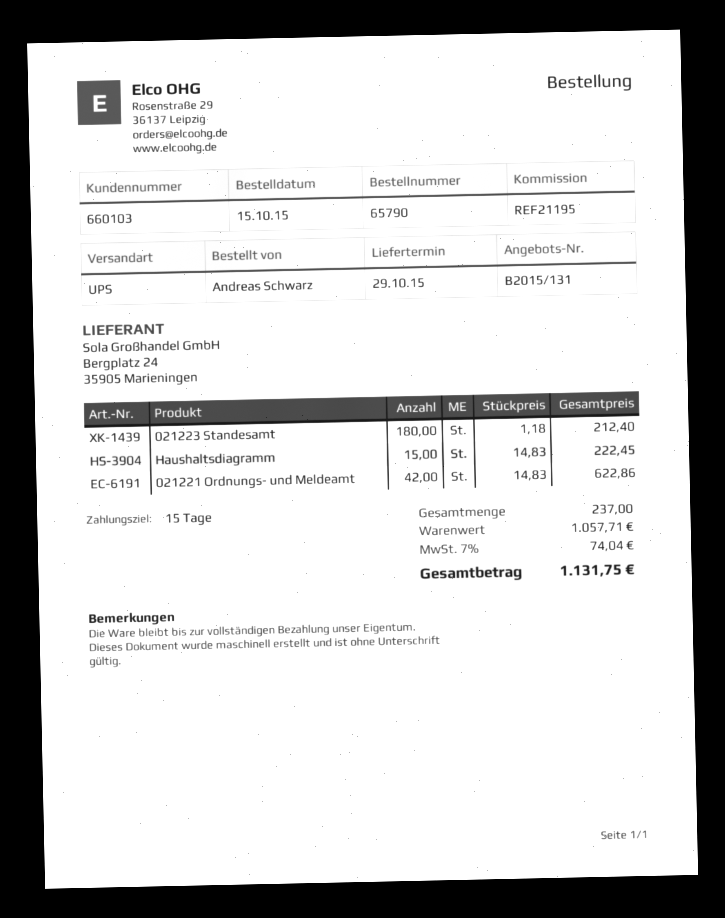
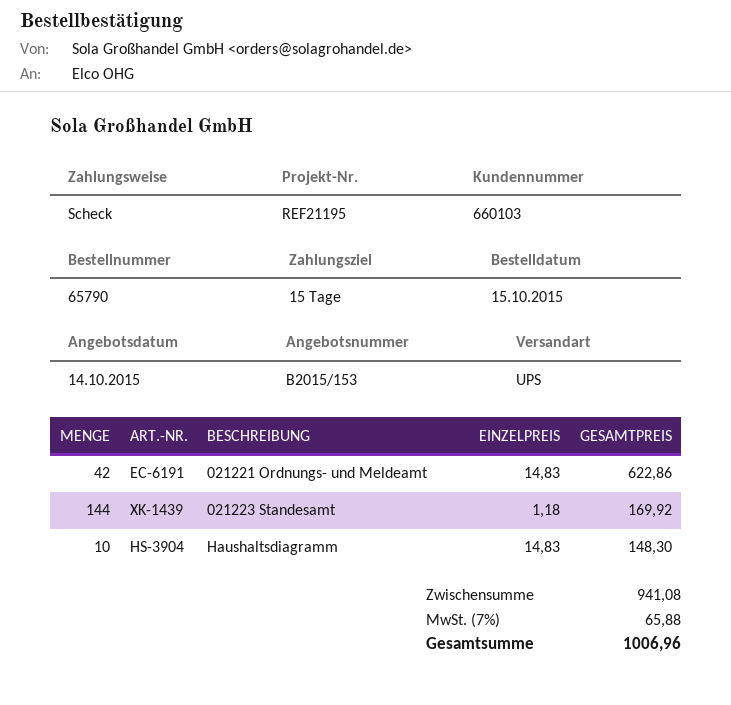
quote number: B2015/131 -> B2015/153
021223 Standesamt: 180 x 1.18 = 212.40 -> 144 x 1.18 = 169.92
Haushaltsdiagramm: 15 x 14.83 = 222.45 -> 10 x 14.83 = 148.30
subtotal: 1057.71 -> 941.08
tax: 7% = 74.04 -> 7% = 65.88
total: 1131.75 -> 1006.96

